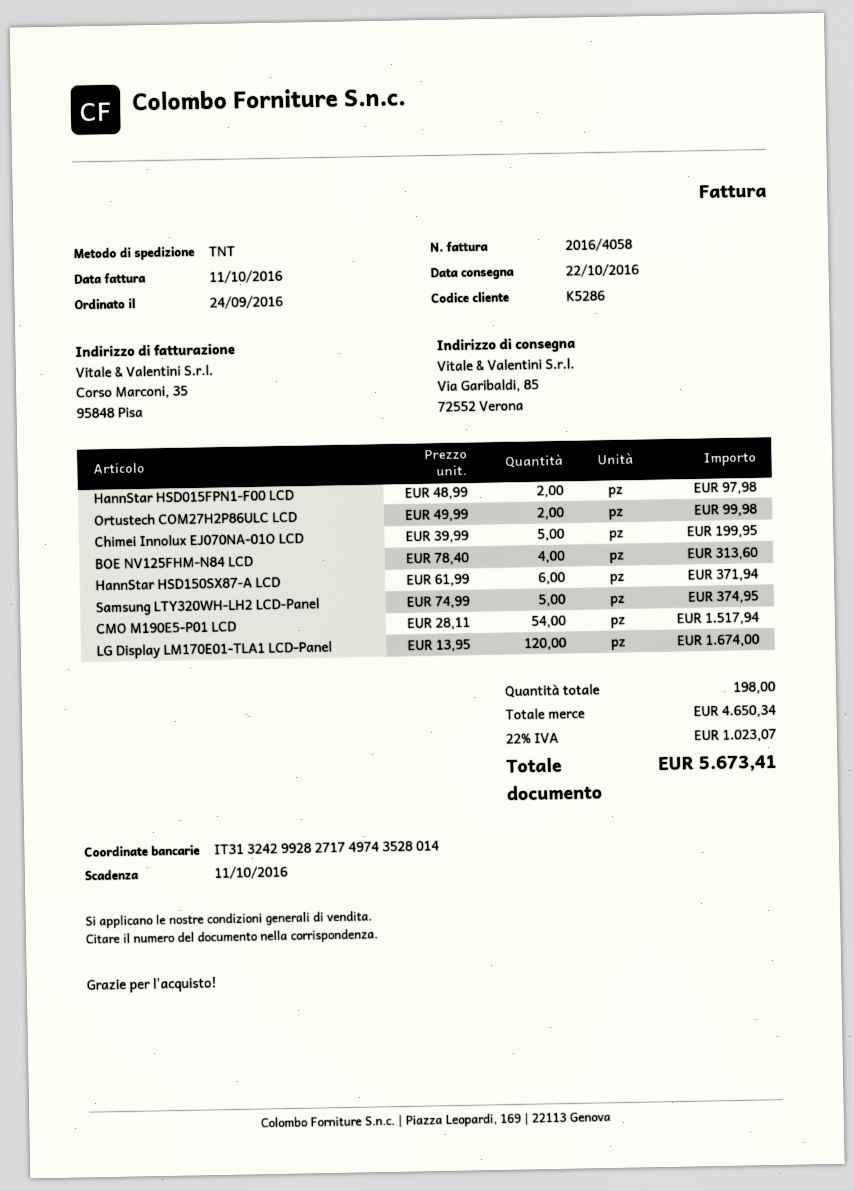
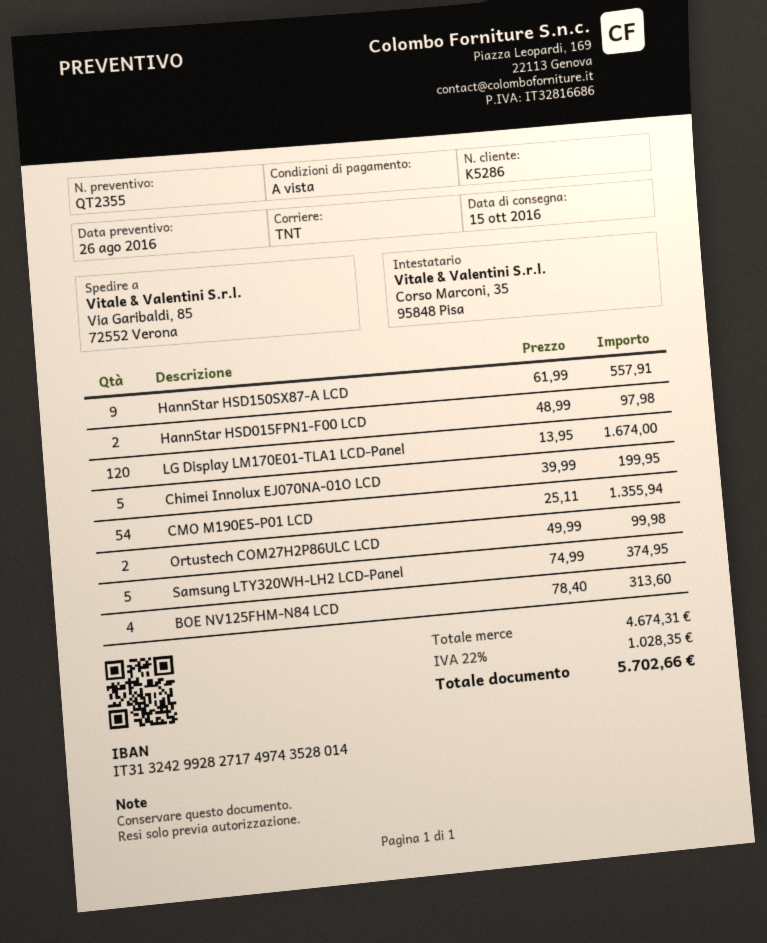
delivery date: 2016-10-22 -> 2016-10-15
HannStar HSD150SX87-A LCD: 6 x 61.99 = 371.94 -> 9 x 61.99 = 557.91
CMO M190E5-P01 LCD: 54 x 28.11 = 1517.94 -> 54 x 25.11 = 1355.94
subtotal: 4650.34 -> 4674.31
tax: 22% = 1023.07 -> 22% = 1028.35
total: 5673.41 -> 5702.66

